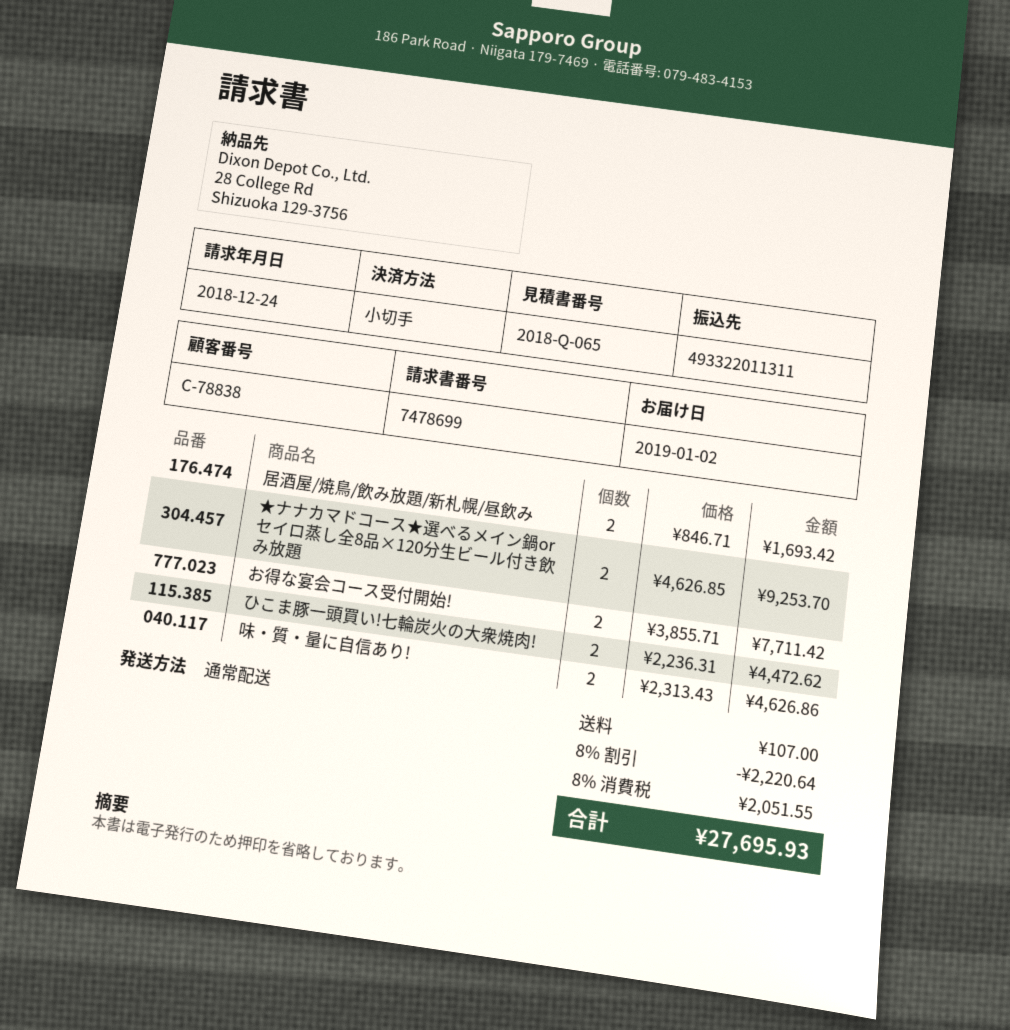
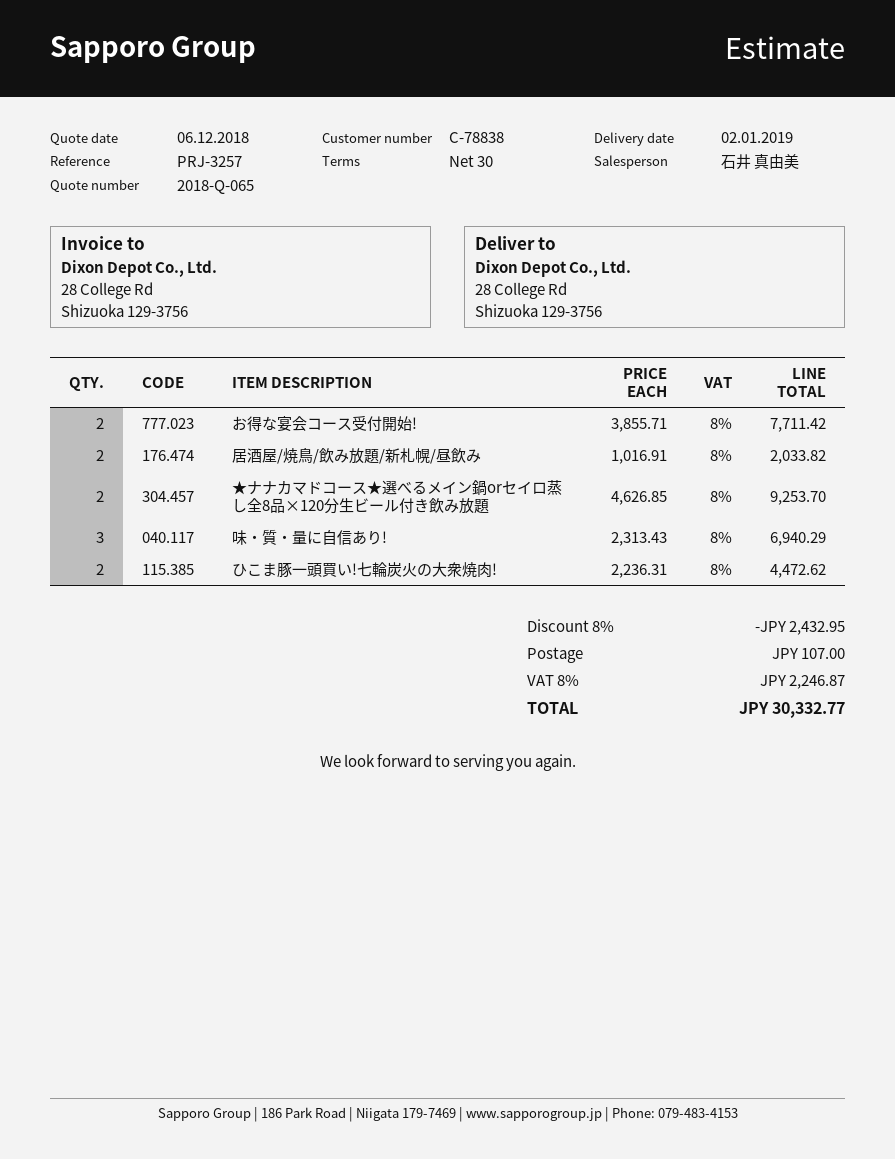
居酒屋/焼鳥/飲み放題/新札幌/昼飲み: 2 x 846.71 = 1693.42 -> 2 x 1016.91 = 2033.82
味・質・量に自信あり!: 2 x 2313.43 = 4626.86 -> 3 x 2313.43 = 6940.29
discount: 8% = 2220.64 -> 8% = 2432.95
tax: 8% = 2051.55 -> 8% = 2246.87
total: 27695.93 -> 30332.77

